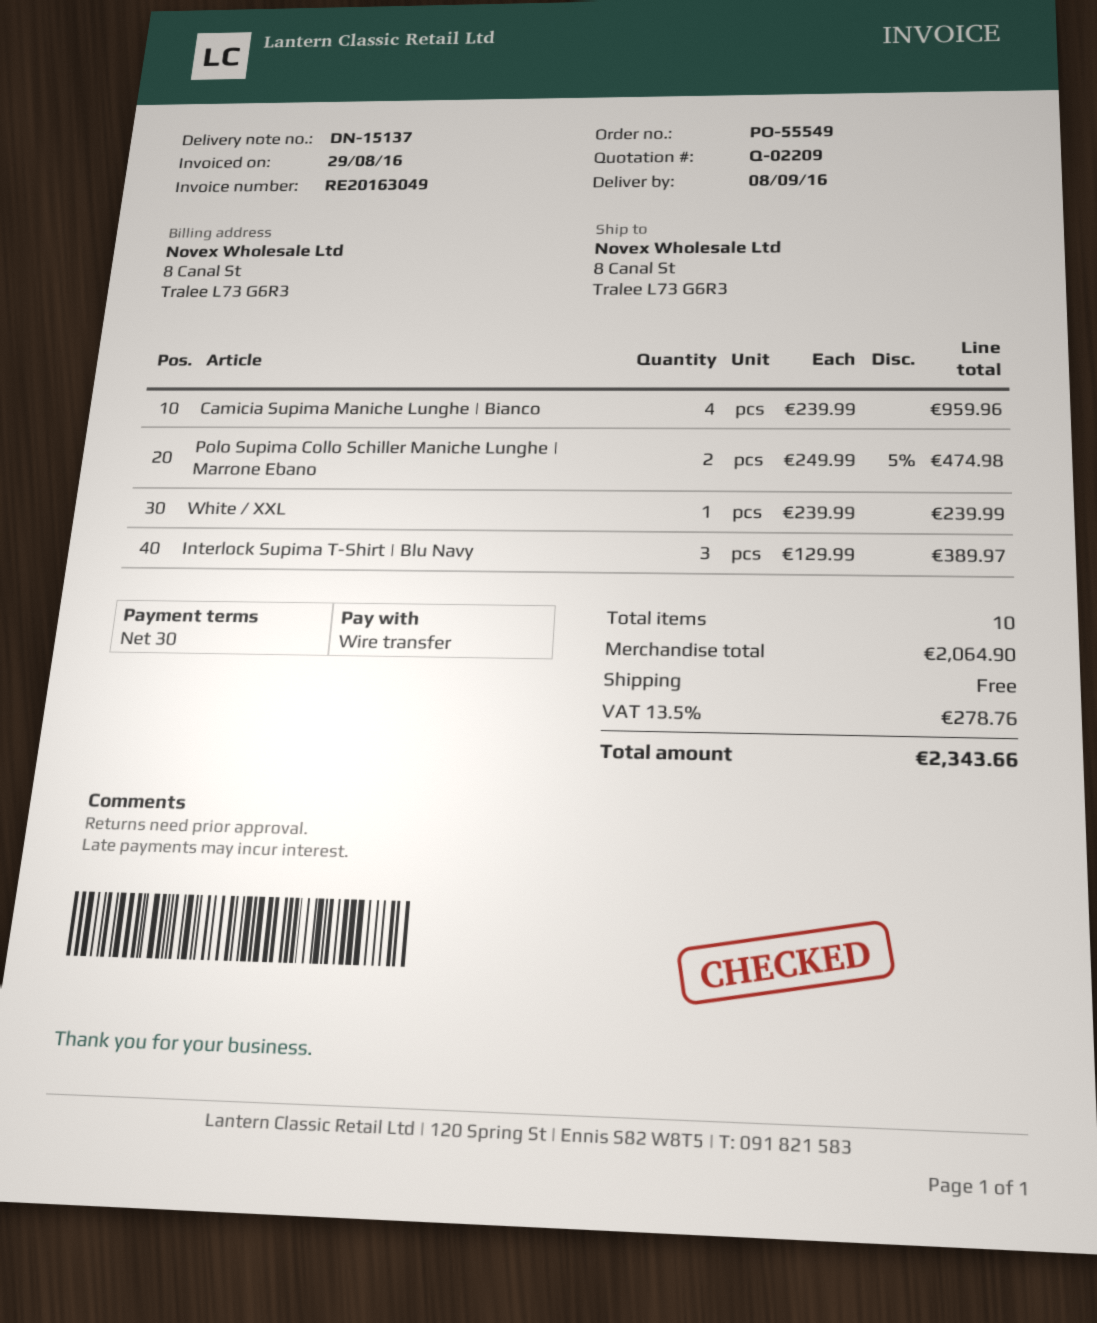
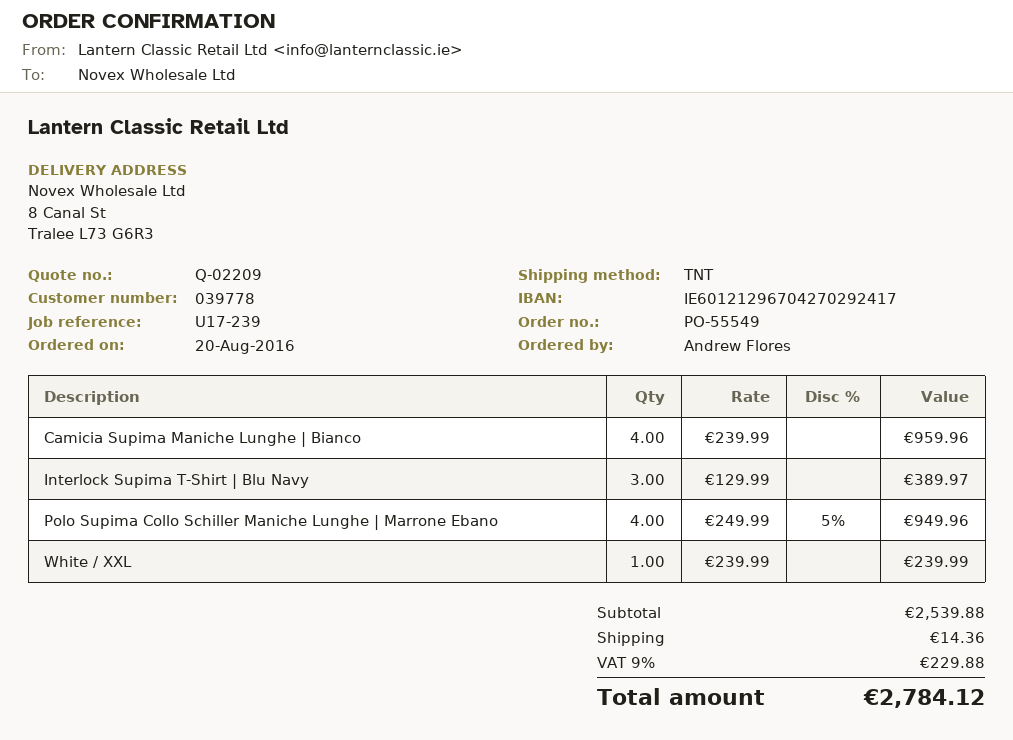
Polo Supima Collo Schiller Maniche Lunghe | Marrone Ebano: 2 x 249.99 - 5% = 474.98 -> 4 x 249.99 - 5% = 949.96
subtotal: 2064.90 -> 2539.88
shipping: 0.00 -> 14.36
tax: 13.5% = 278.76 -> 9% = 229.88
total: 2343.66 -> 2784.12

